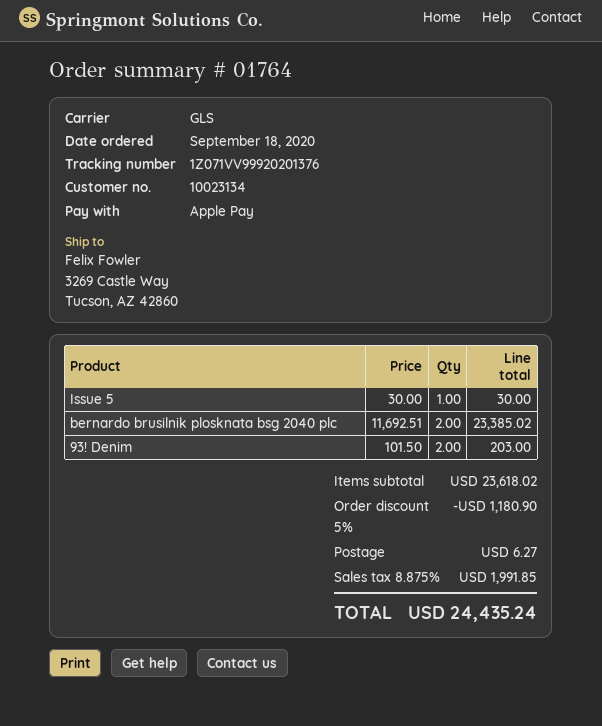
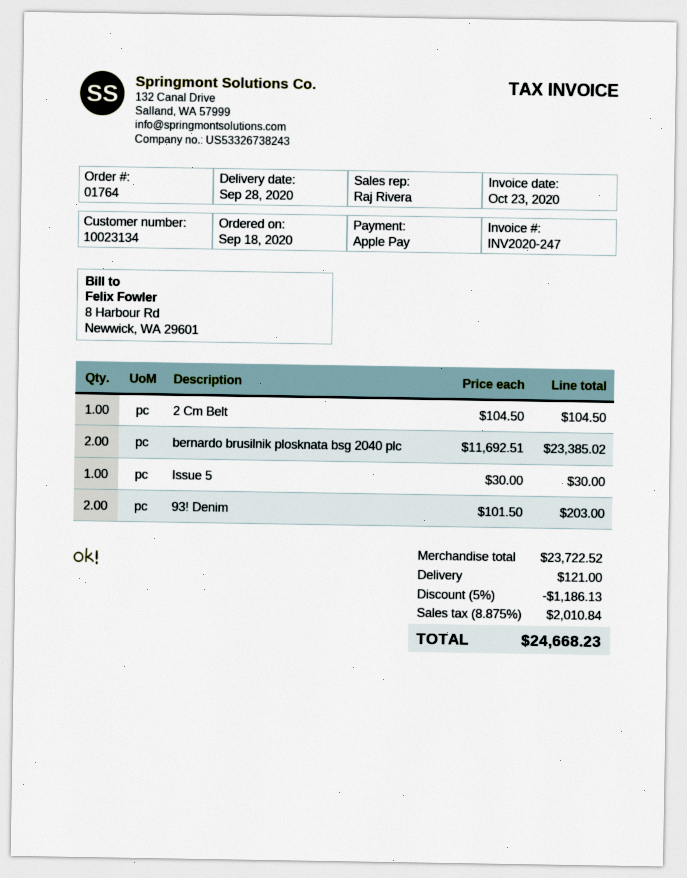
2 Cm Belt: none -> 1 x 104.50 = 104.50
subtotal: 23618.02 -> 23722.52
discount: 5% = 1180.90 -> 5% = 1186.13
shipping: 6.27 -> 121.00
tax: 8.875% = 1991.85 -> 8.875% = 2010.84
total: 24435.24 -> 24668.23

